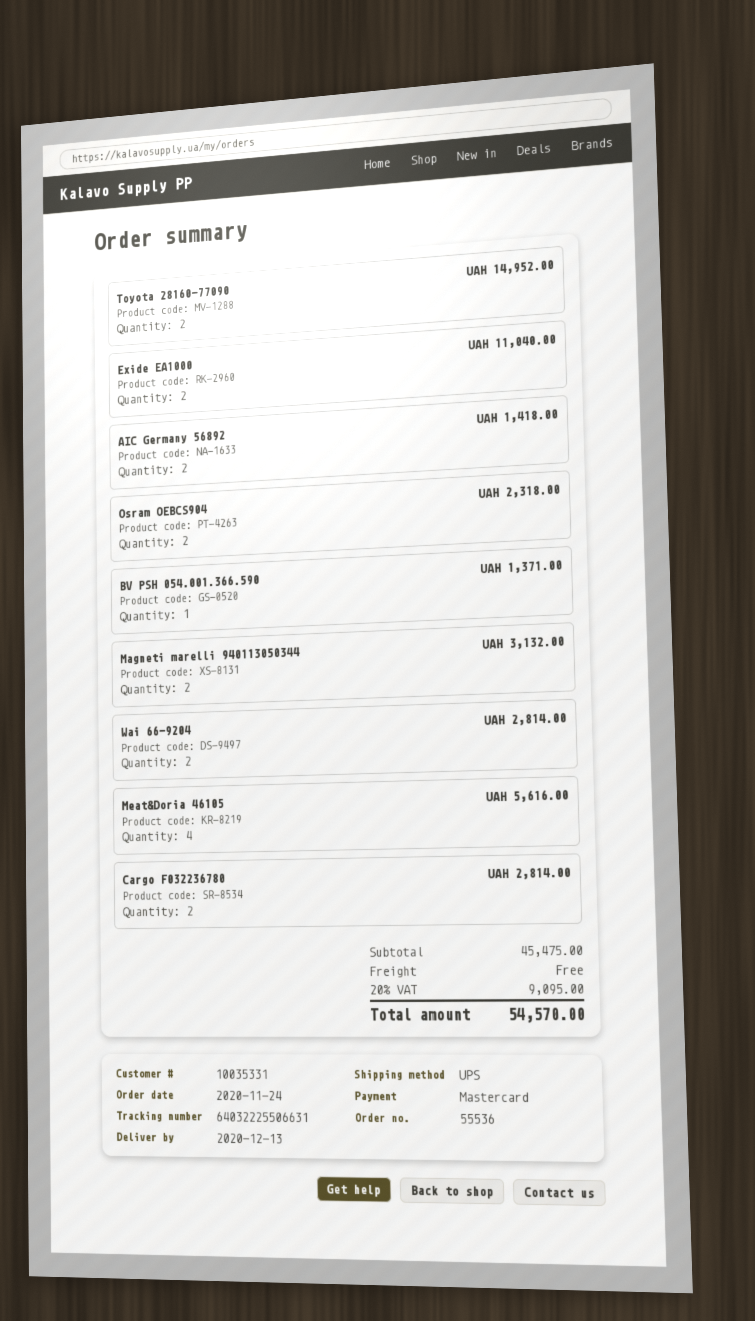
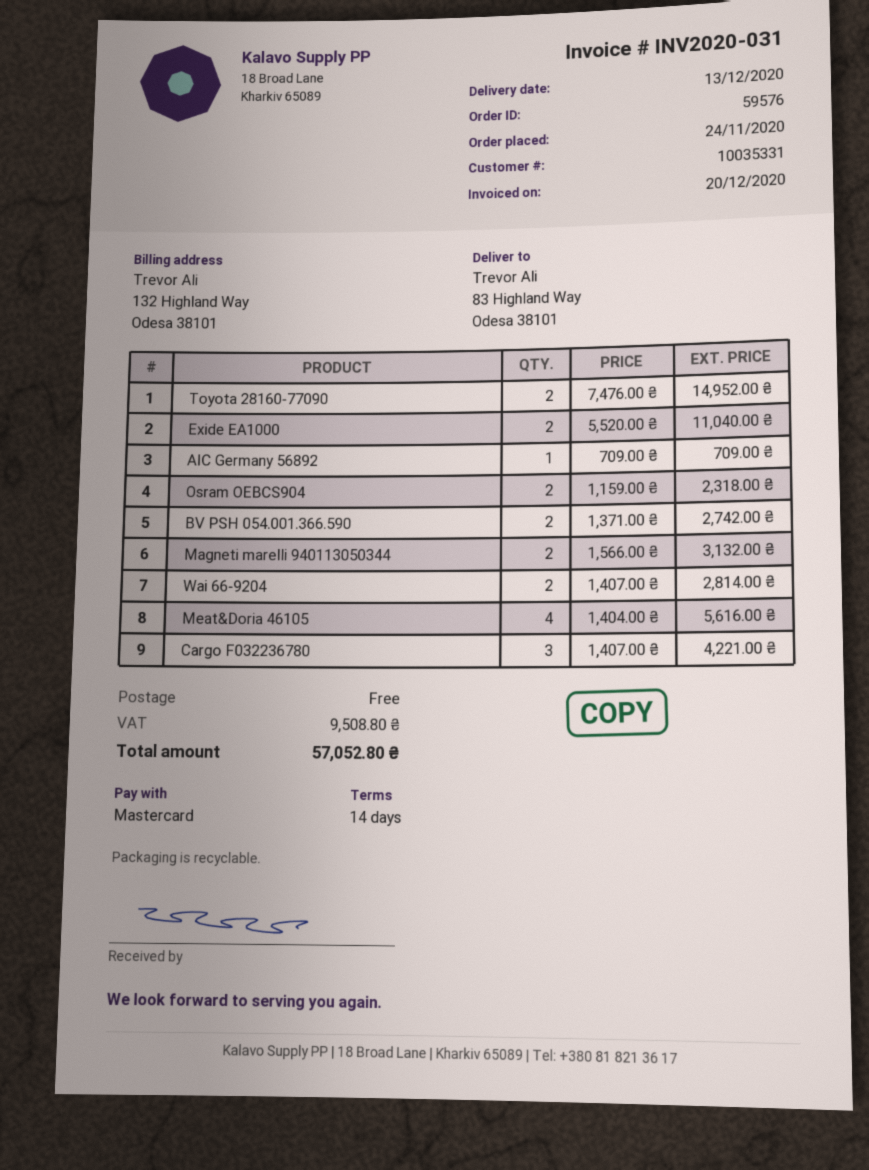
order number: 55536 -> 59576
AIC Germany 56892: 2 for 1418.00 -> 1 for 709.00
BV PSH 054.001.366.590: 1 for 1371.00 -> 2 for 2742.00
Cargo F032236780: 2 for 2814.00 -> 3 for 4221.00
tax: 9095.00 -> 9508.80
total: 54570.00 -> 57052.80

